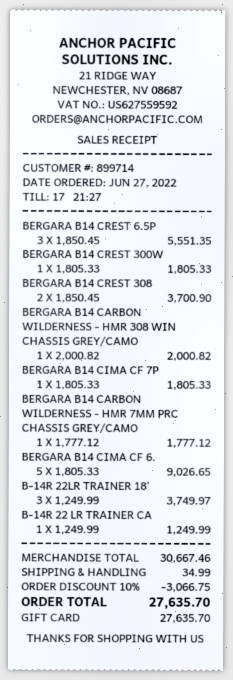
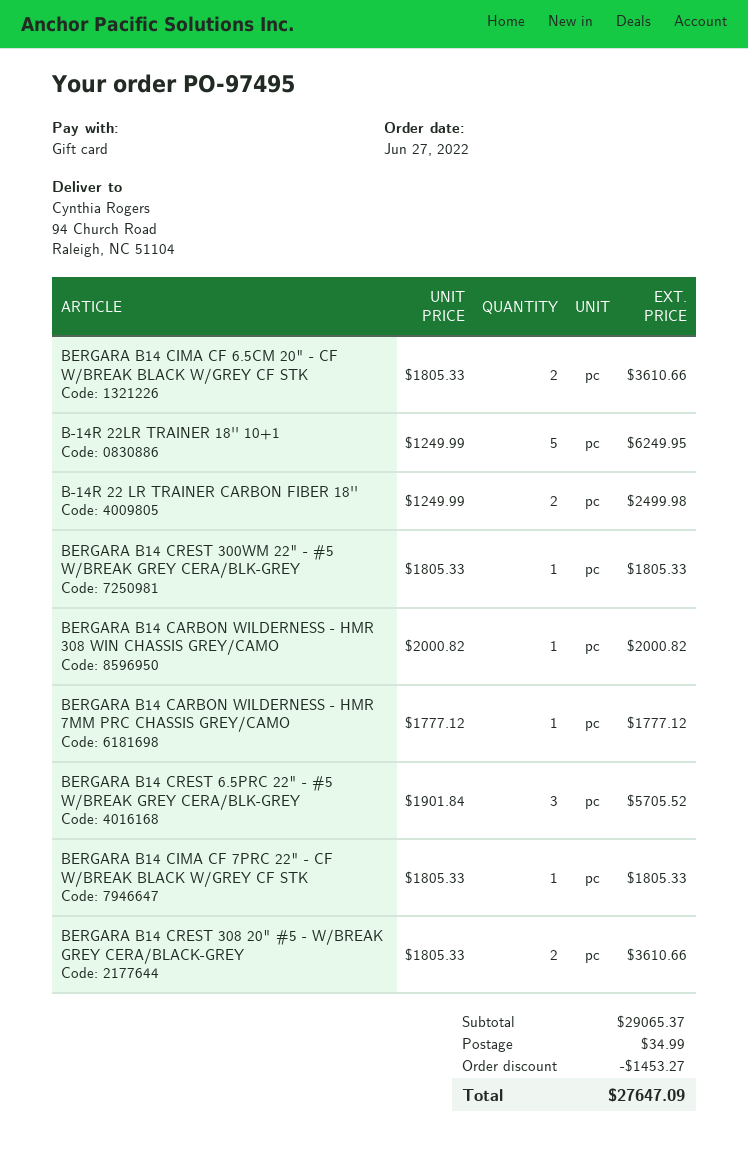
BERGARA B14 CREST 6.5P: 3 x 1850.45 = 5551.35 -> 3 x 1901.84 = 5705.52
BERGARA B14 CREST 308: 2 x 1850.45 = 3700.90 -> 2 x 1805.33 = 3610.66
BERGARA B14 CIMA CF 6.: 5 x 1805.33 = 9026.65 -> 2 x 1805.33 = 3610.66
B-14R 22LR TRAINER 18': 3 x 1249.99 = 3749.97 -> 5 x 1249.99 = 6249.95
B-14R 22 LR TRAINER CA: 1 x 1249.99 = 1249.99 -> 2 x 1249.99 = 2499.98
subtotal: 30667.46 -> 29065.37
discount: 3066.75 -> 1453.27
total: 27635.70 -> 27647.09

